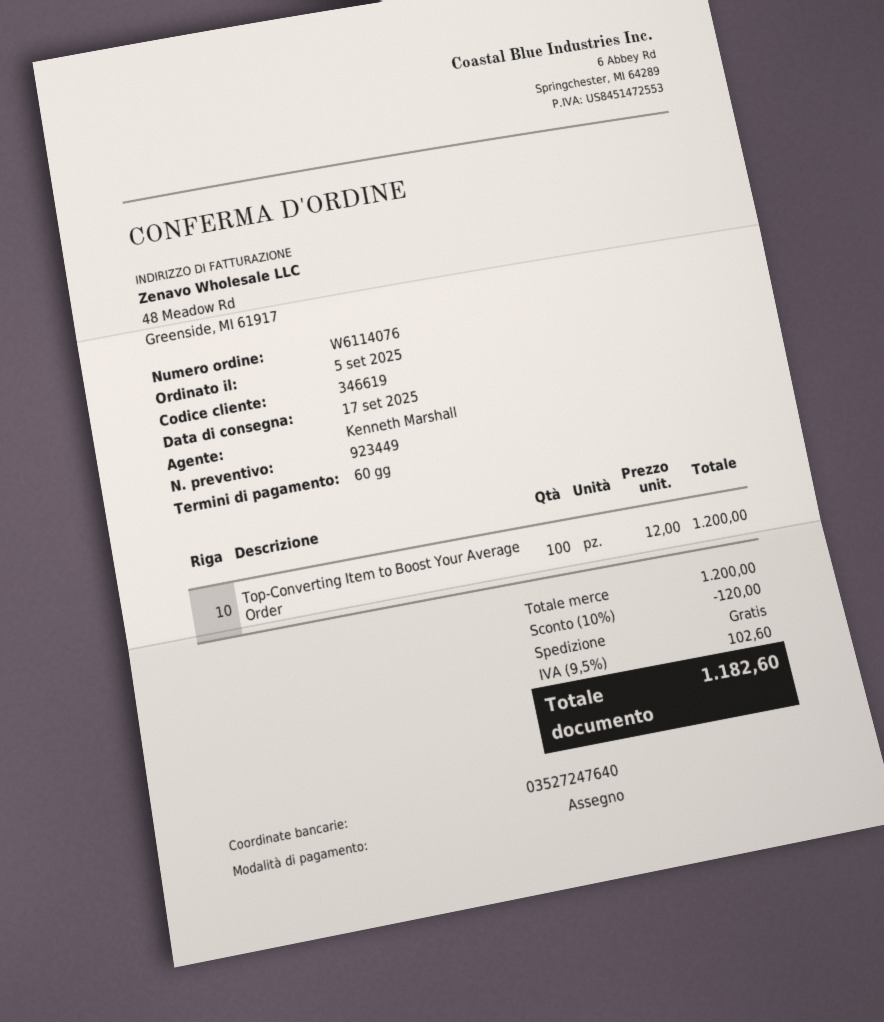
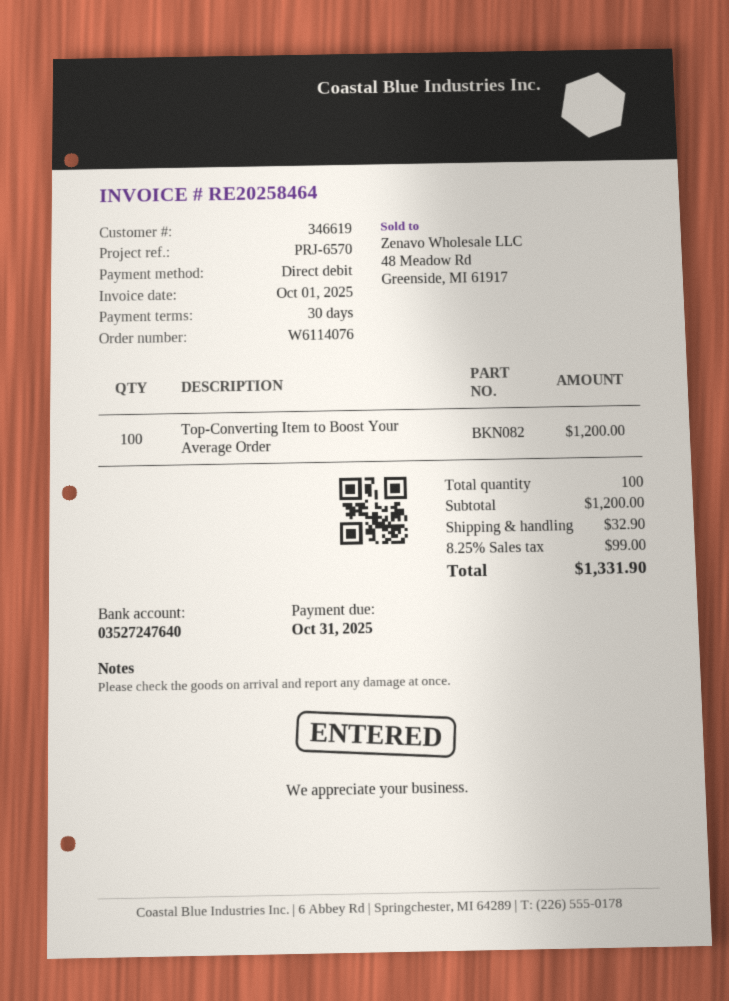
payment terms: 60 days -> 30 days
payment method: cheque -> direct debit
discount: 10% = 120.00 -> none
shipping: 0.00 -> 32.90
tax: 9.5% = 102.60 -> 8.25% = 99.00
total: 1182.60 -> 1331.90

